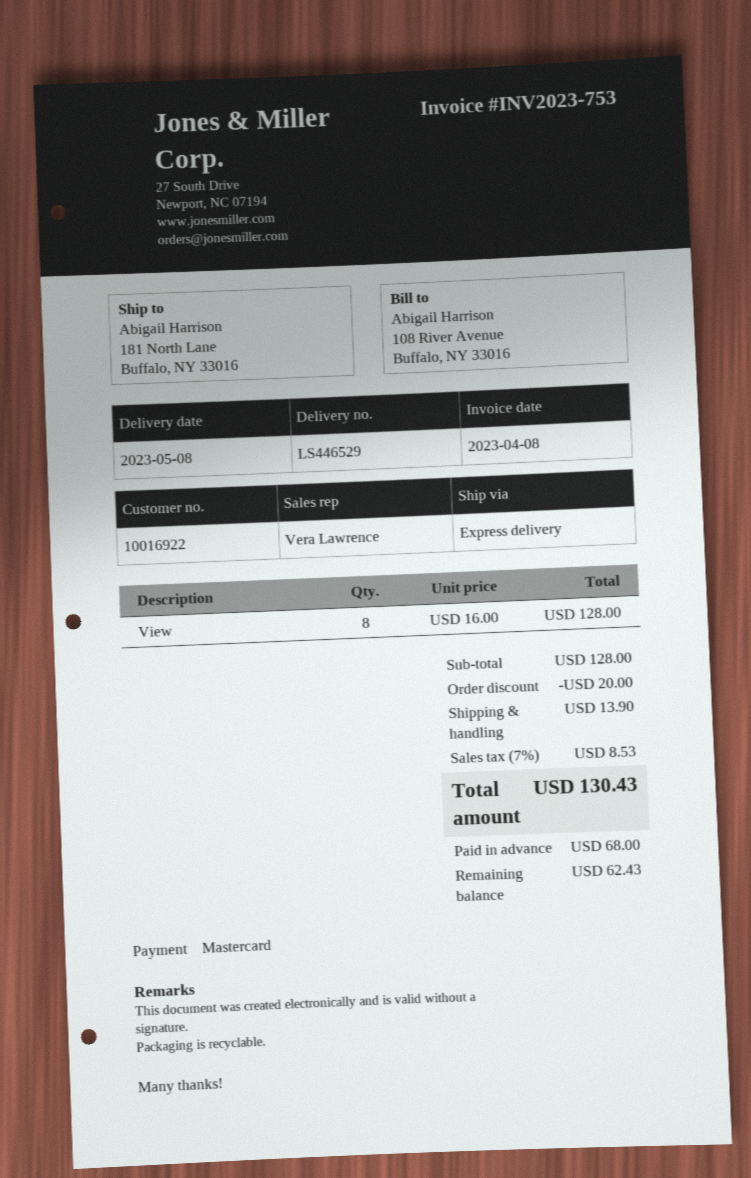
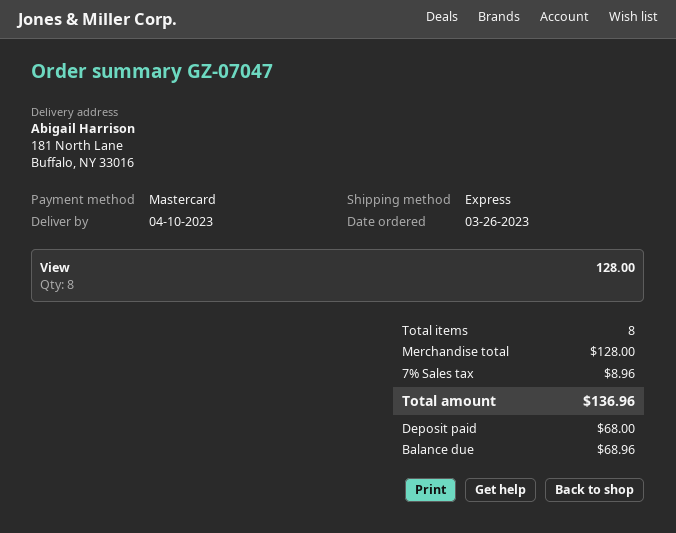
delivery date: 2023-05-08 -> 2023-04-10
discount: 20.00 -> none
shipping: 13.90 -> none
tax: 7% = 8.53 -> 7% = 8.96
total: 130.43 -> 136.96
balance: 62.43 -> 68.96

